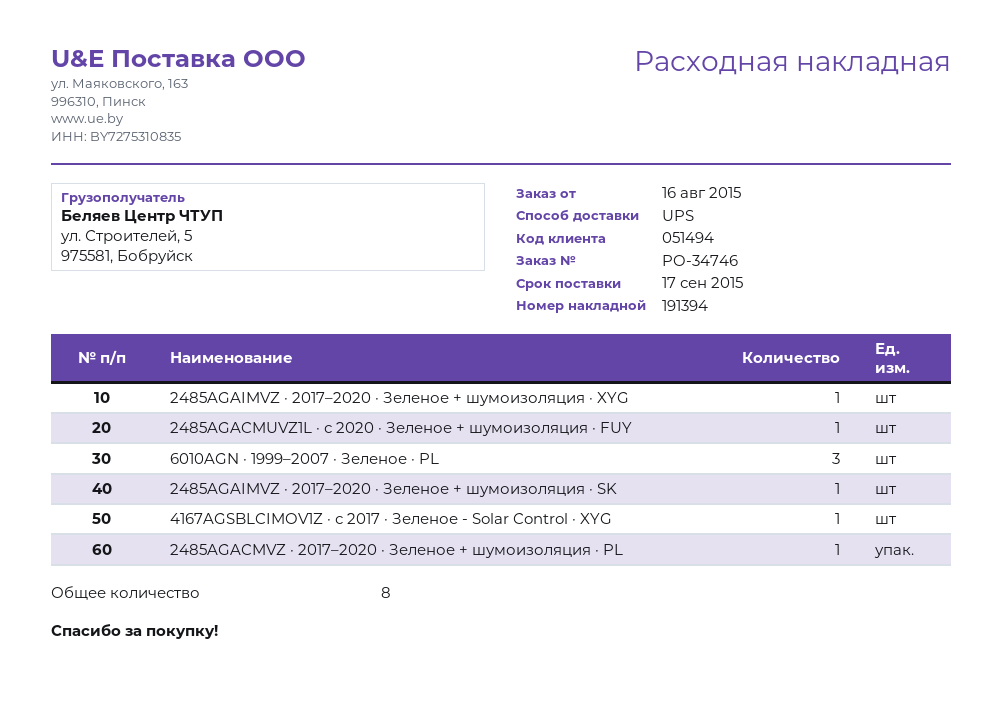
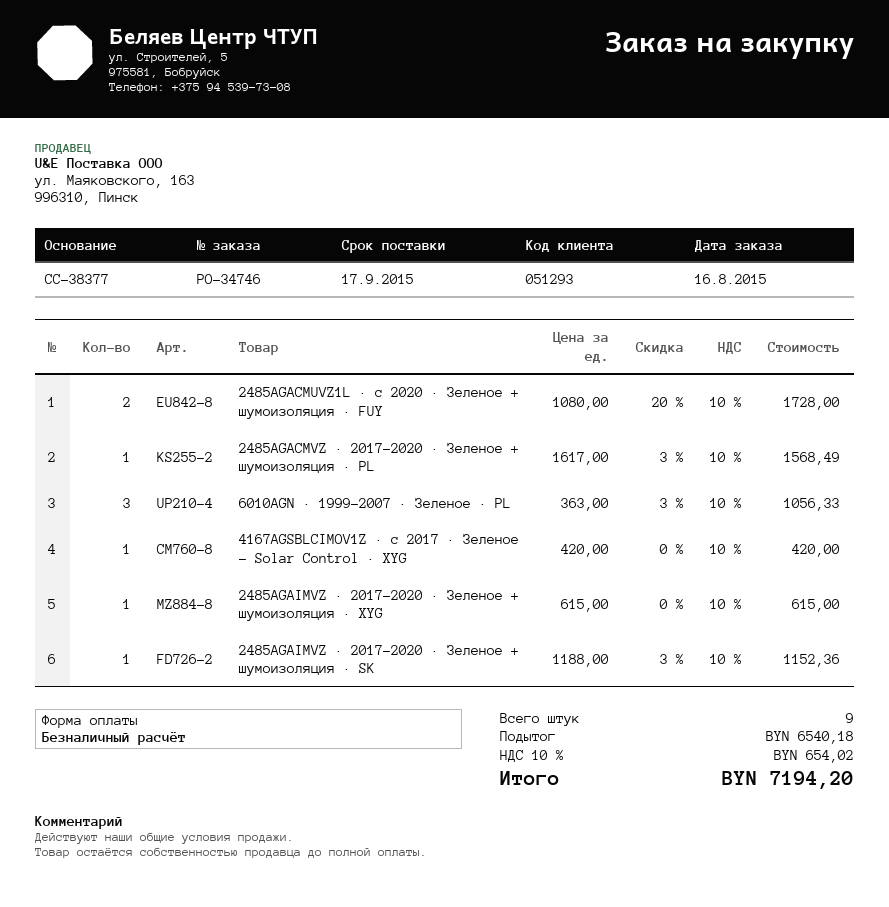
customer number: 051494 -> 051293
2485AGACMUVZ1L · с 2020 · Зеленое + шумоизоляция · FUY: 1 -> 2
total quantity: 8 -> 9

